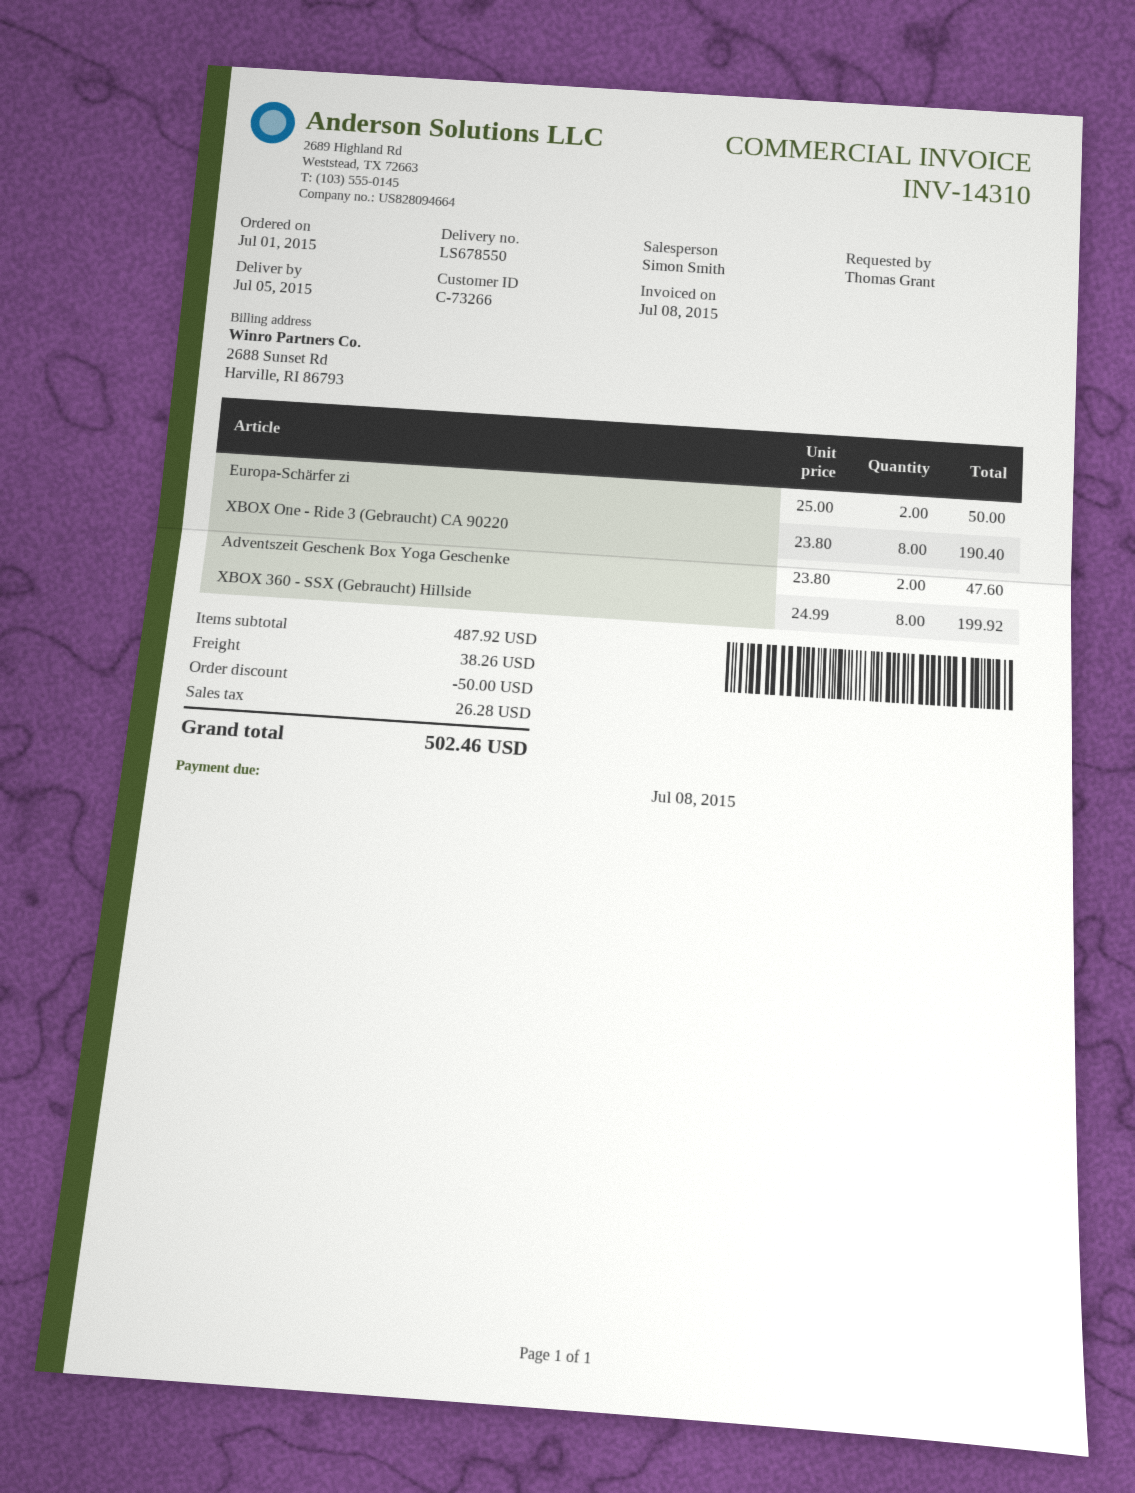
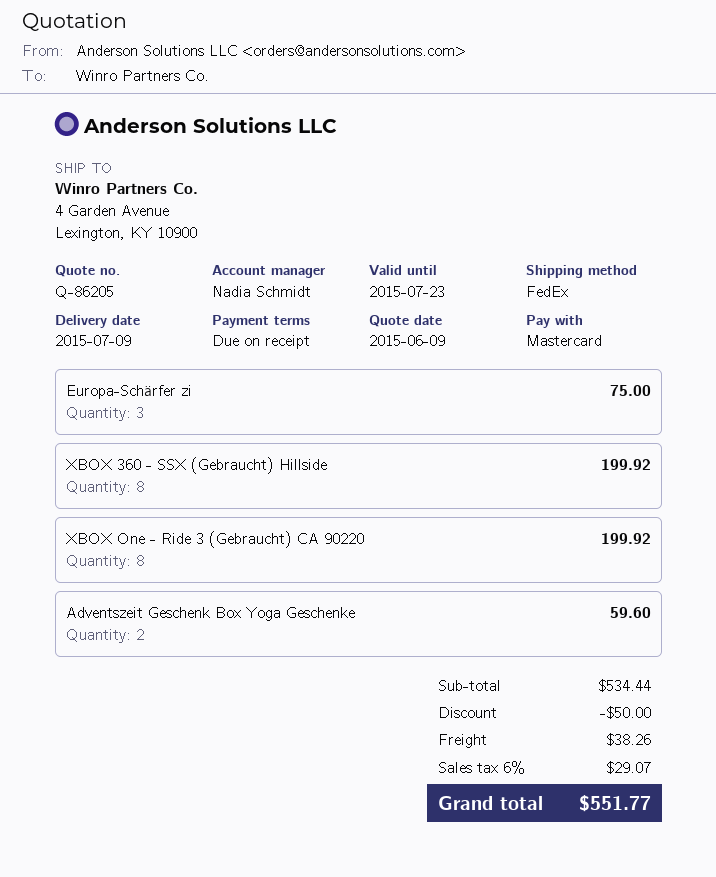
delivery date: 2015-07-05 -> 2015-07-09
sales rep: Simon Smith -> Nadia Schmidt
Europa-Schärfer zi: 2 for 50.00 -> 3 for 75.00
XBOX One - Ride 3 (Gebraucht) CA 90220: 8 for 190.40 -> 8 for 199.92
Adventszeit Geschenk Box Yoga Geschenke: 2 for 47.60 -> 2 for 59.60
subtotal: 487.92 -> 534.44
tax: 26.28 -> 29.07
total: 502.46 -> 551.77

